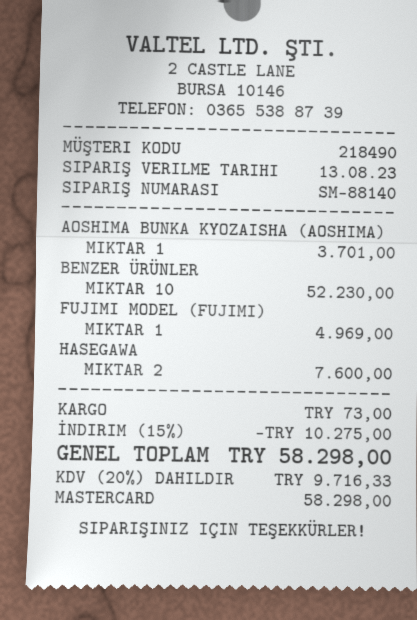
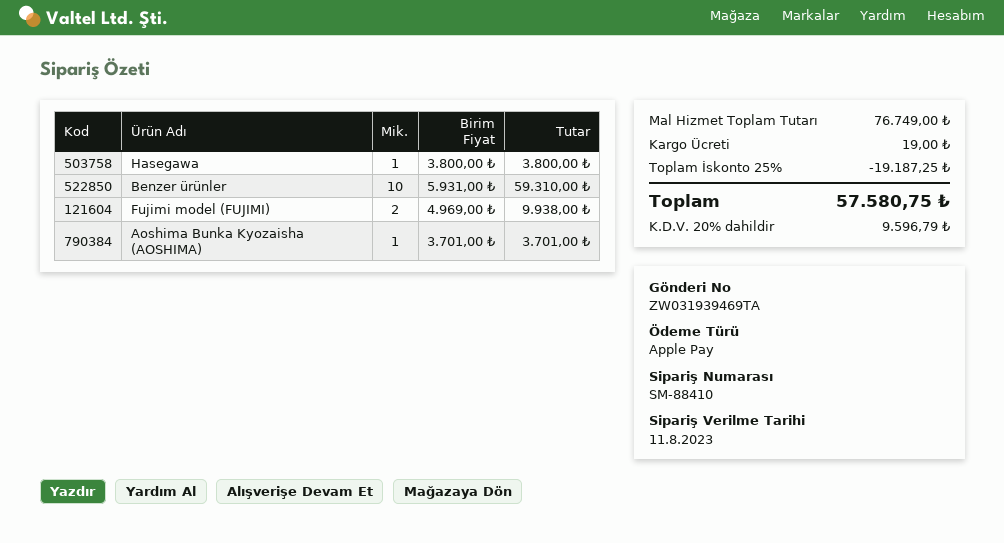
order number: SM-88140 -> SM-88410
order date: 2023-08-13 -> 2023-08-11
payment method: Mastercard -> Apple Pay
BENZER ÜRÜNLER: 10 for 52230.00 -> 10 for 59310.00
FUJIMI MODEL (FUJIMI): 1 for 4969.00 -> 2 for 9938.00
HASEGAWA: 2 for 7600.00 -> 1 for 3800.00
discount: 15% = 10275.00 -> 25% = 19187.25
shipping: 73.00 -> 19.00
tax: 20% = 9716.33 -> 20% = 9596.79
total: 58298.00 -> 57580.75

